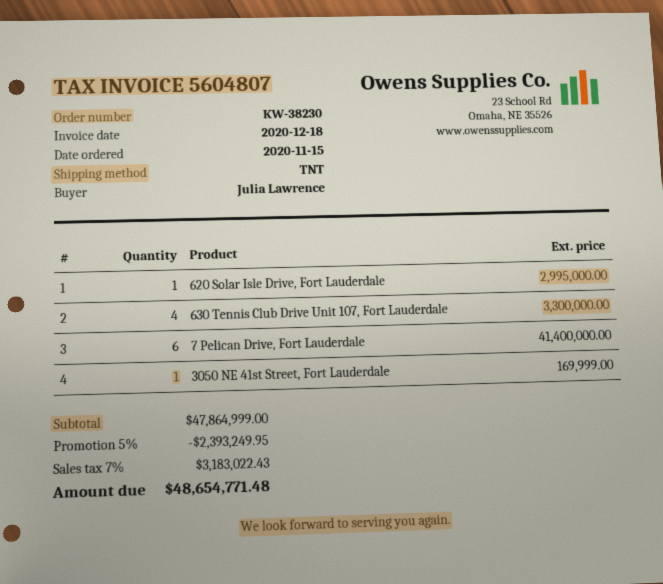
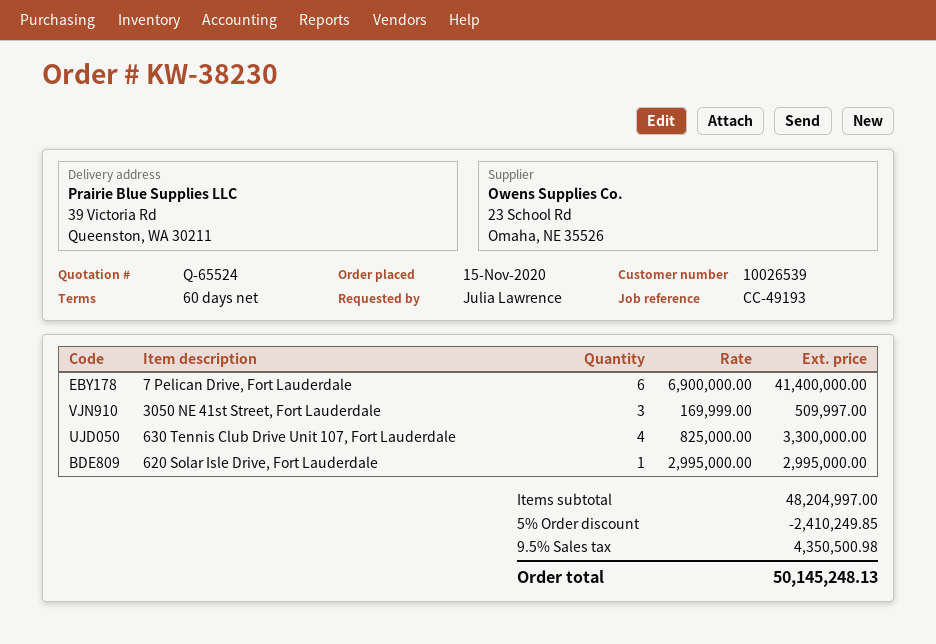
3050 NE 41st Street, Fort Lauderdale: 1 for 169999.00 -> 3 for 509997.00
subtotal: 47864999.00 -> 48204997.00
discount: 5% = 2393249.95 -> 5% = 2410249.85
tax: 7% = 3183022.43 -> 9.5% = 4350500.98
total: 48654771.48 -> 50145248.13

